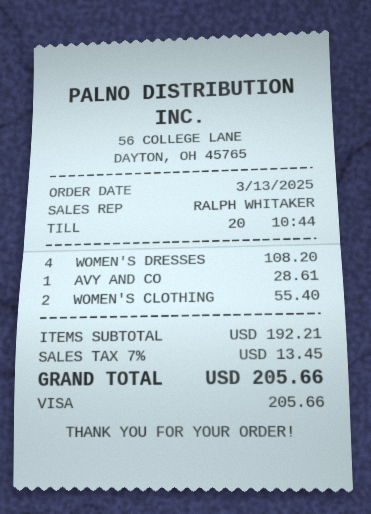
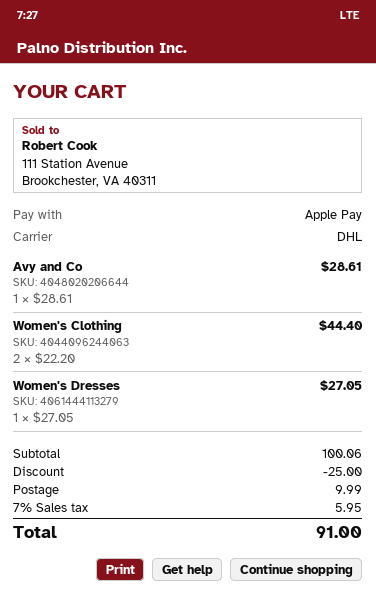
payment method: Visa -> Apple Pay
WOMEN'S DRESSES: 4 for 108.20 -> 1 for 27.05
WOMEN'S CLOTHING: 2 for 55.40 -> 2 for 44.40
subtotal: 192.21 -> 100.06
discount: none -> 25.00
shipping: none -> 9.99
tax: 7% = 13.45 -> 7% = 5.95
total: 205.66 -> 91.00

